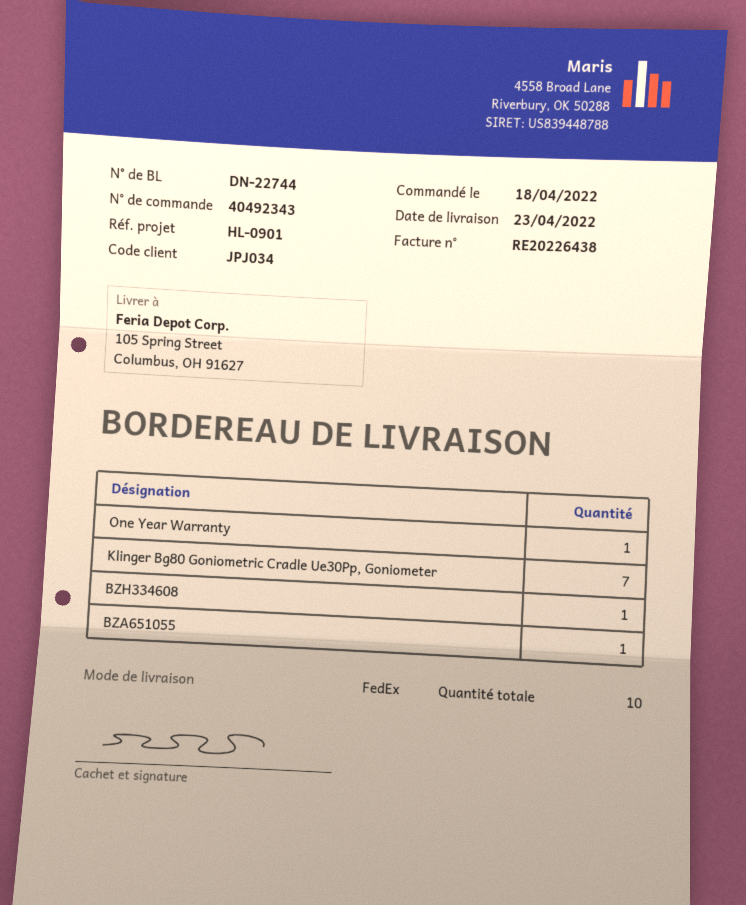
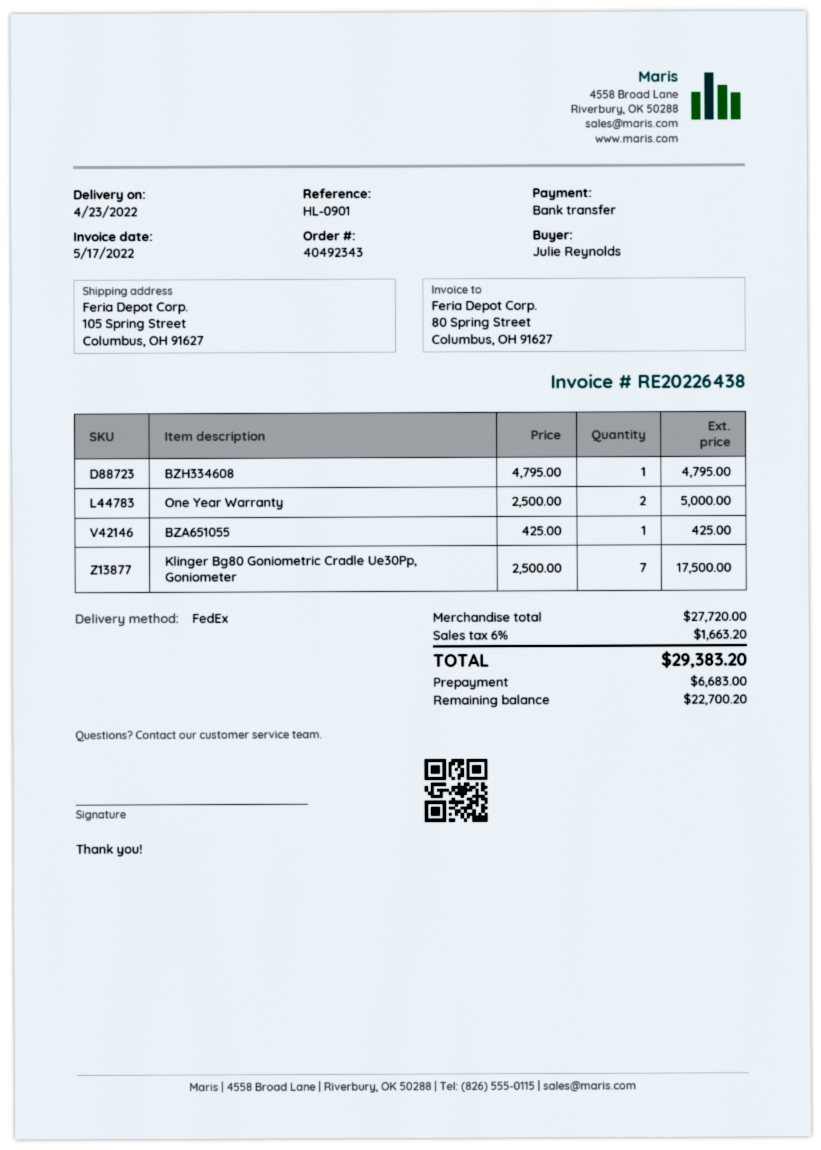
One Year Warranty: 1 -> 2

